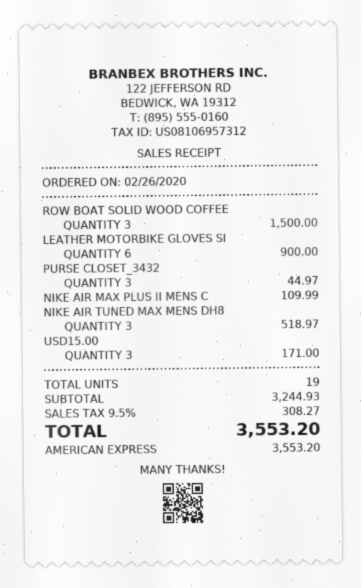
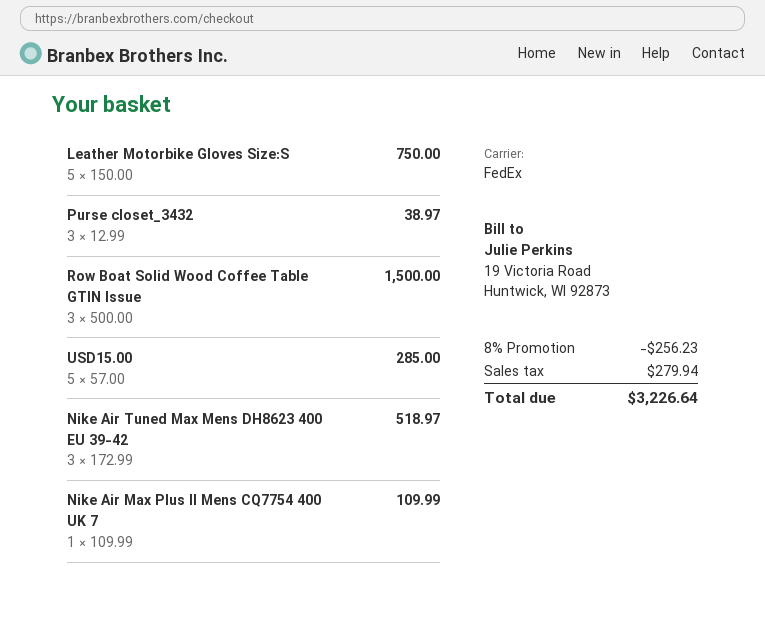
LEATHER MOTORBIKE GLOVES SI: 6 for 900.00 -> 5 for 750.00
PURSE CLOSET_3432: 3 for 44.97 -> 3 for 38.97
USD15.00: 3 for 171.00 -> 5 for 285.00
discount: none -> 8% = 256.23
tax: 308.27 -> 279.94
total: 3553.20 -> 3226.64

